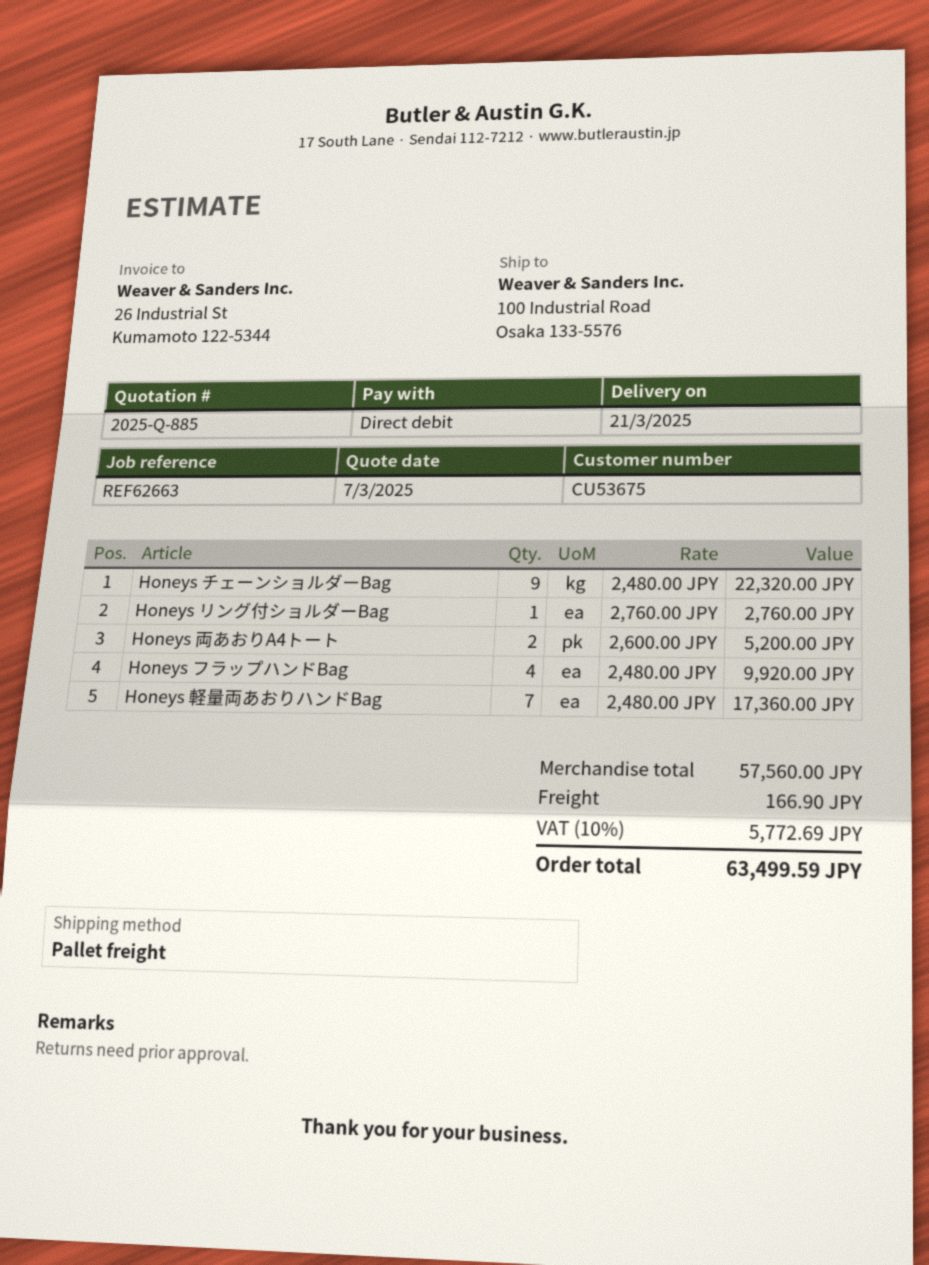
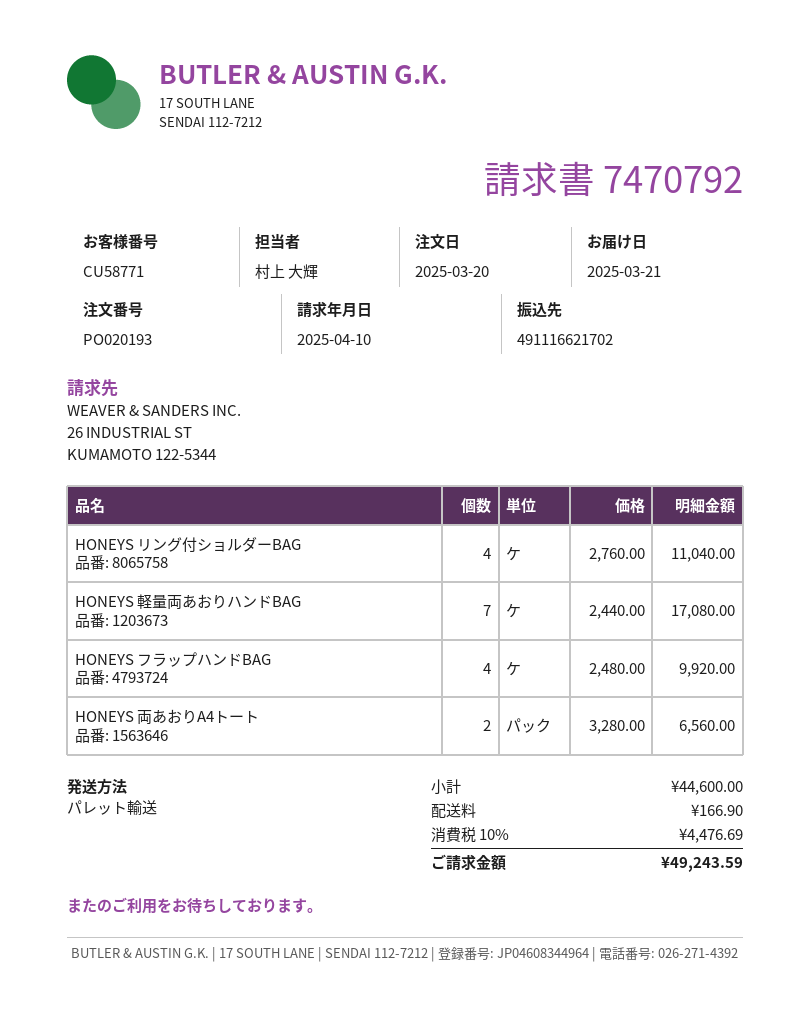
customer number: CU53675 -> CU58771
Honeys チェーンショルダーBag: 9 x 2480.00 = 22320.00 -> none
Honeys リング付ショルダーBag: 1 x 2760.00 = 2760.00 -> 4 x 2760.00 = 11040.00
Honeys 両あおりA4トート: 2 x 2600.00 = 5200.00 -> 2 x 3280.00 = 6560.00
Honeys 軽量両あおりハンドBag: 7 x 2480.00 = 17360.00 -> 7 x 2440.00 = 17080.00
subtotal: 57560.00 -> 44600.00
tax: 10% = 5772.69 -> 10% = 4476.69
total: 63499.59 -> 49243.59

